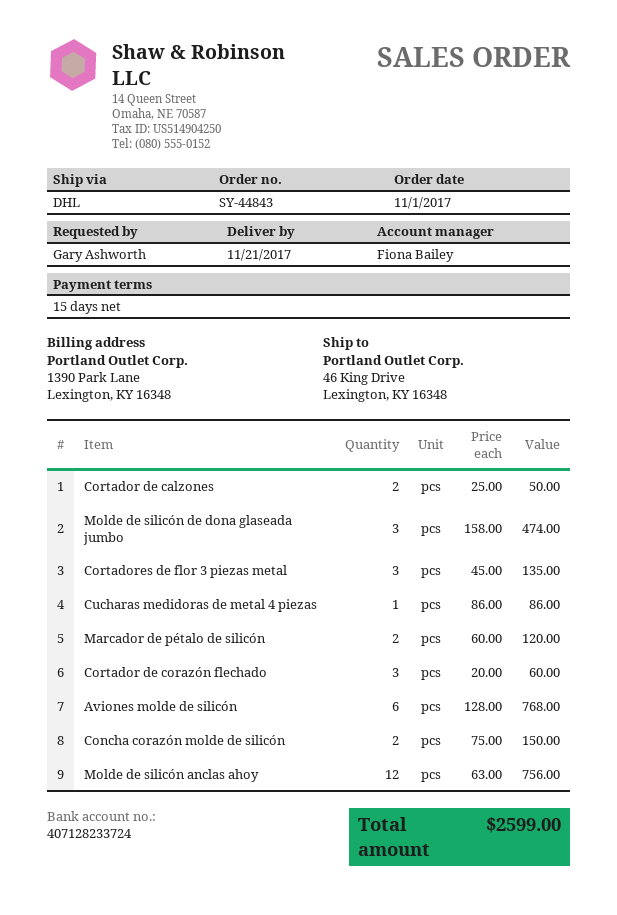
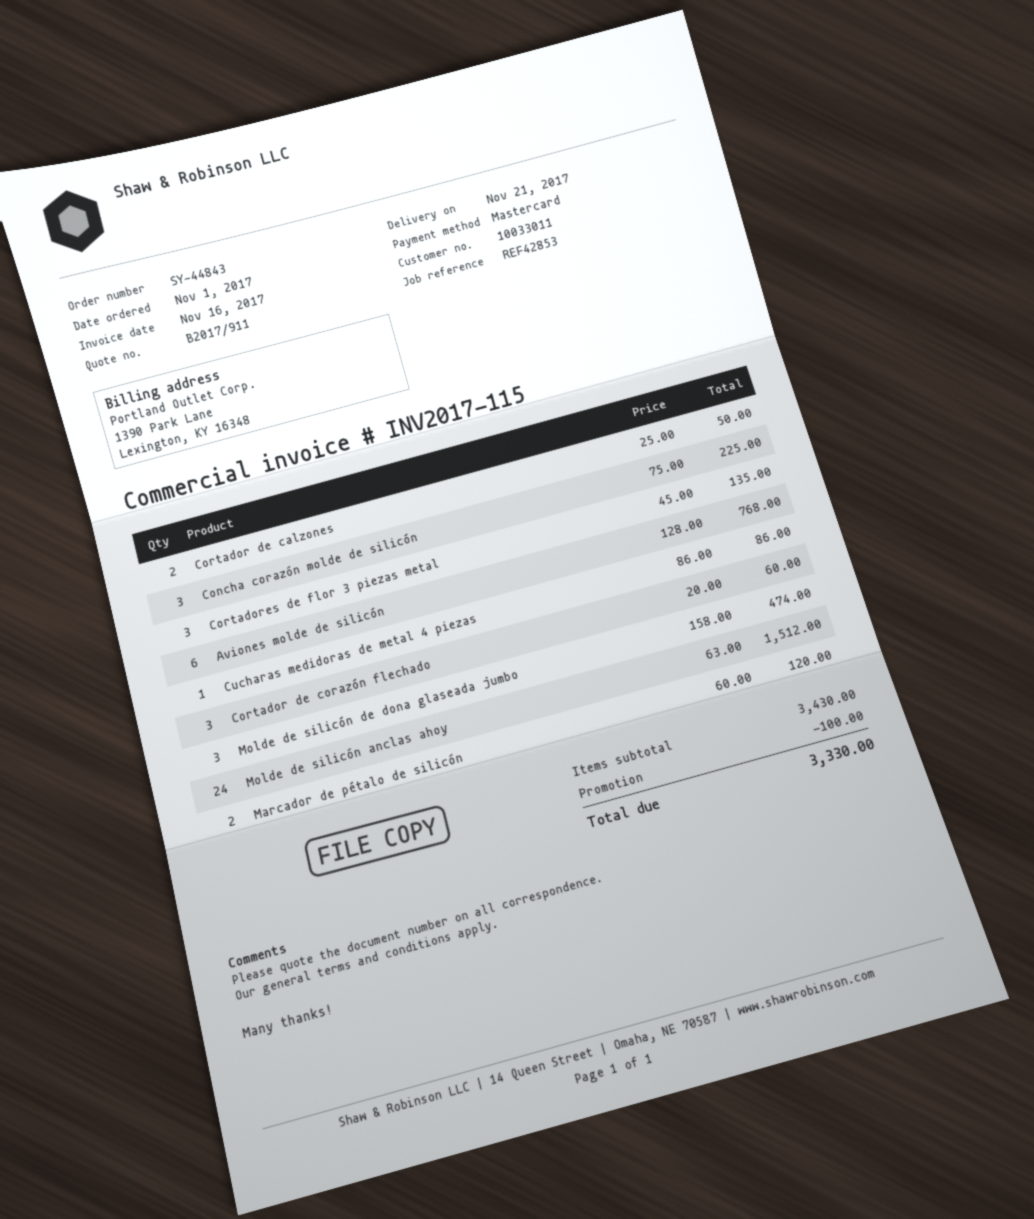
Concha corazón molde de silicón: 2 x 75.00 = 150.00 -> 3 x 75.00 = 225.00
Molde de silicón anclas ahoy: 12 x 63.00 = 756.00 -> 24 x 63.00 = 1512.00
discount: none -> 100.00
total: 2599.00 -> 3330.00

